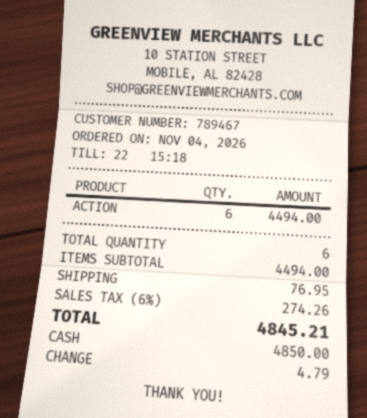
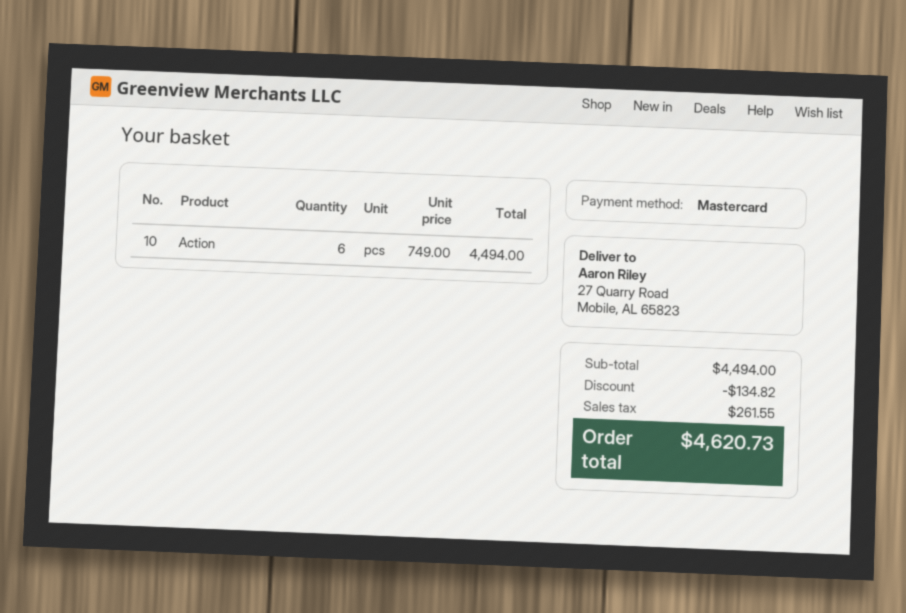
payment method: cash -> Mastercard
discount: none -> 134.82
shipping: 76.95 -> none
tax: 274.26 -> 261.55
total: 4845.21 -> 4620.73

